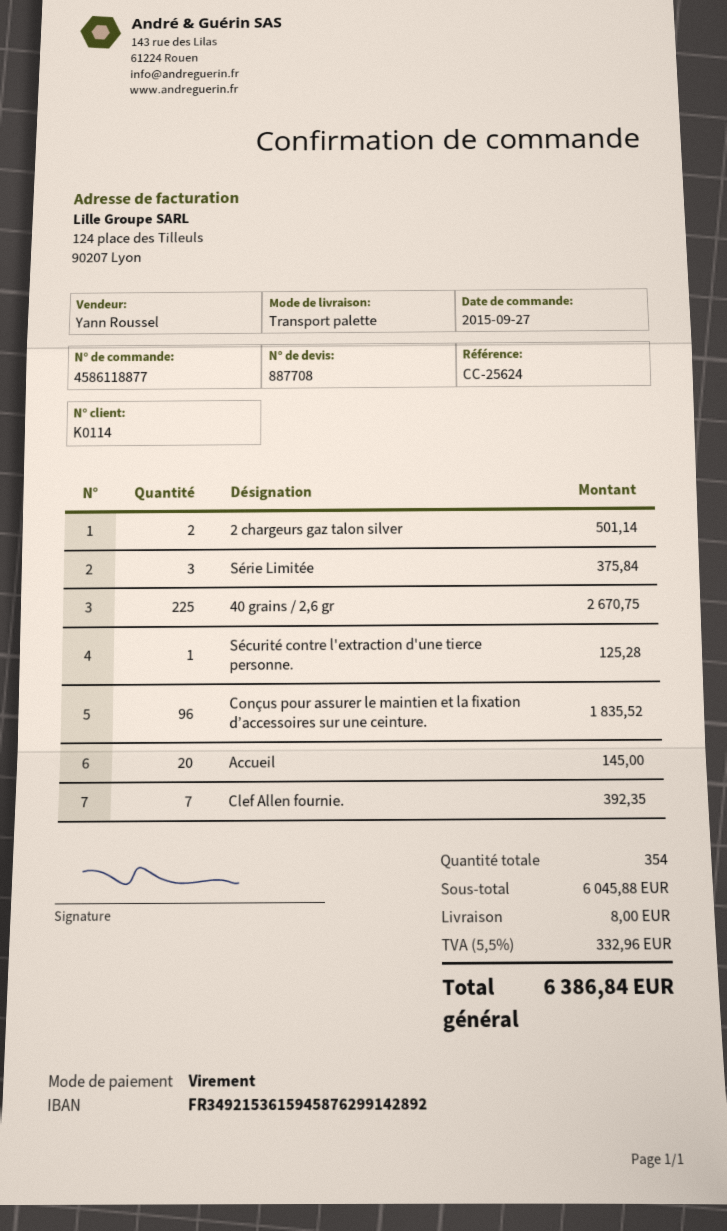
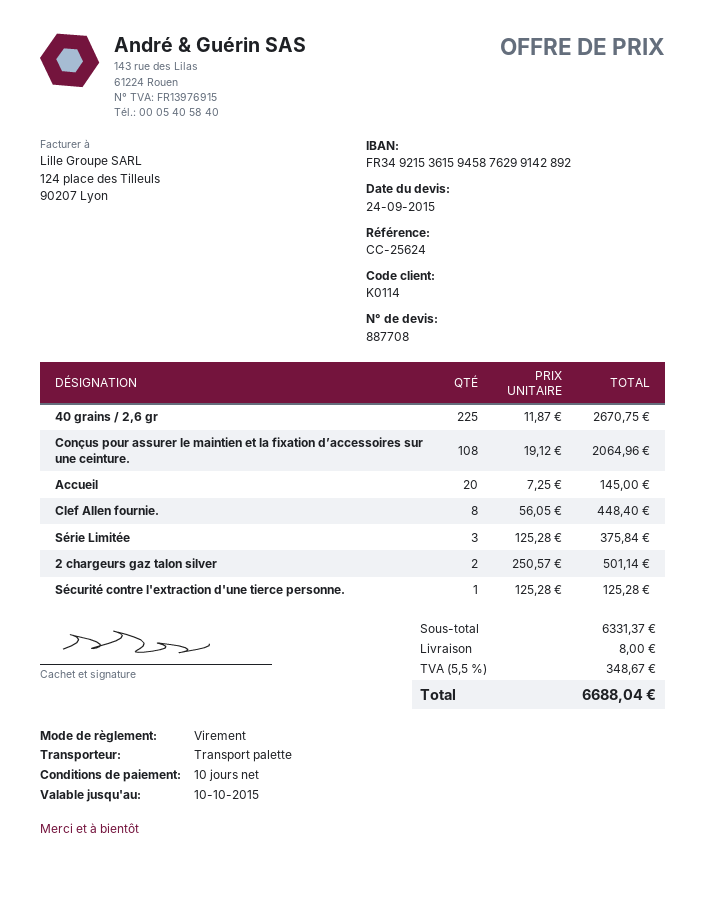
Conçus pour assurer le maintien et la fixation d’accessoires sur une ceinture.: 96 for 1835.52 -> 108 for 2064.96
Clef Allen fournie.: 7 for 392.35 -> 8 for 448.40
subtotal: 6045.88 -> 6331.37
tax: 5.5% = 332.96 -> 5.5% = 348.67
total: 6386.84 -> 6688.04

